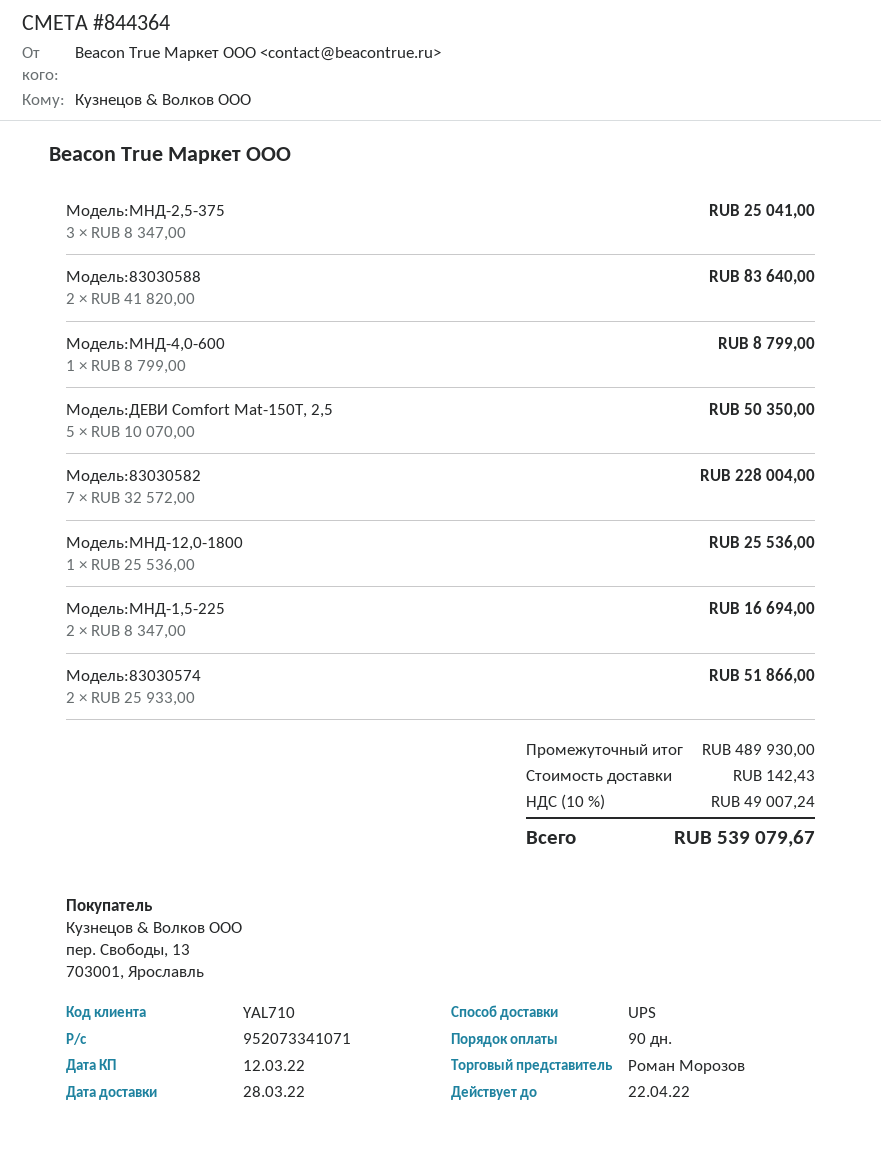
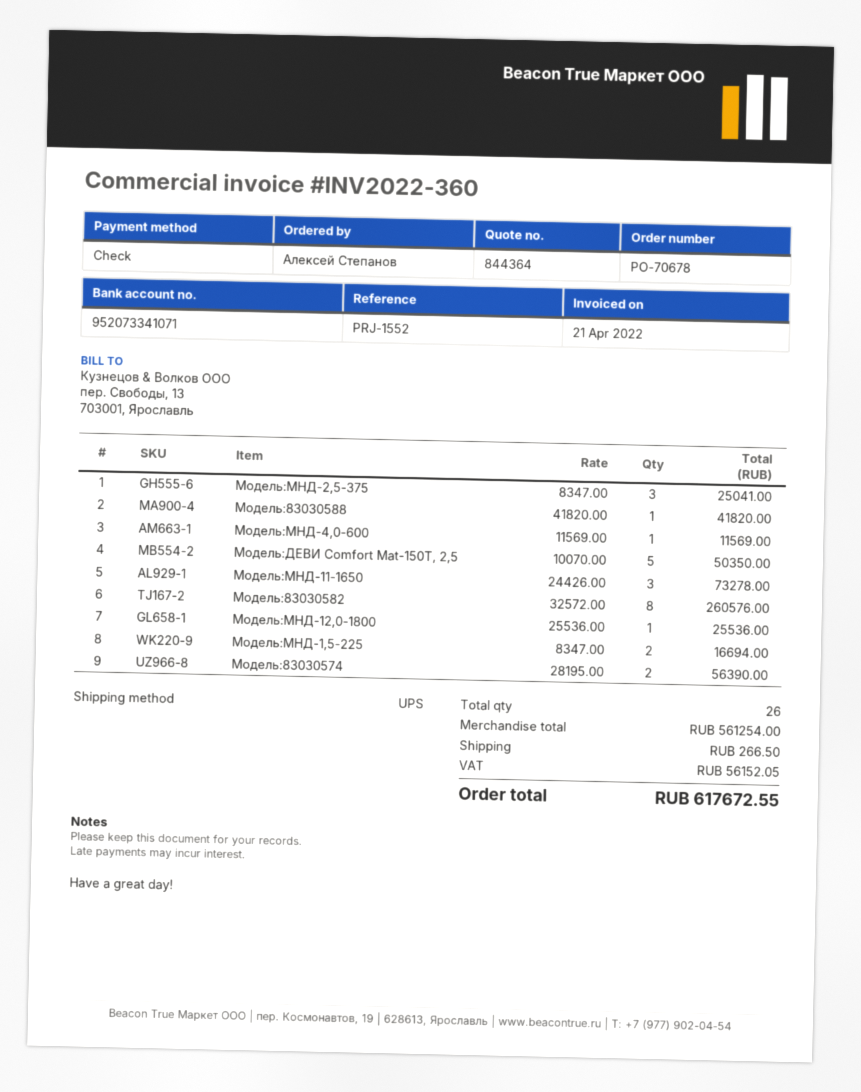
Модель:83030588: 2 x 41820.00 = 83640.00 -> 1 x 41820.00 = 41820.00
Модель:МНД-4,0-600: 1 x 8799.00 = 8799.00 -> 1 x 11569.00 = 11569.00
Модель:83030582: 7 x 32572.00 = 228004.00 -> 8 x 32572.00 = 260576.00
Модель:83030574: 2 x 25933.00 = 51866.00 -> 2 x 28195.00 = 56390.00
Модель:МНД-11-1650: none -> 3 x 24426.00 = 73278.00
subtotal: 489930.00 -> 561254.00
shipping: 142.43 -> 266.50
tax: 49007.24 -> 56152.05
total: 539079.67 -> 617672.55

